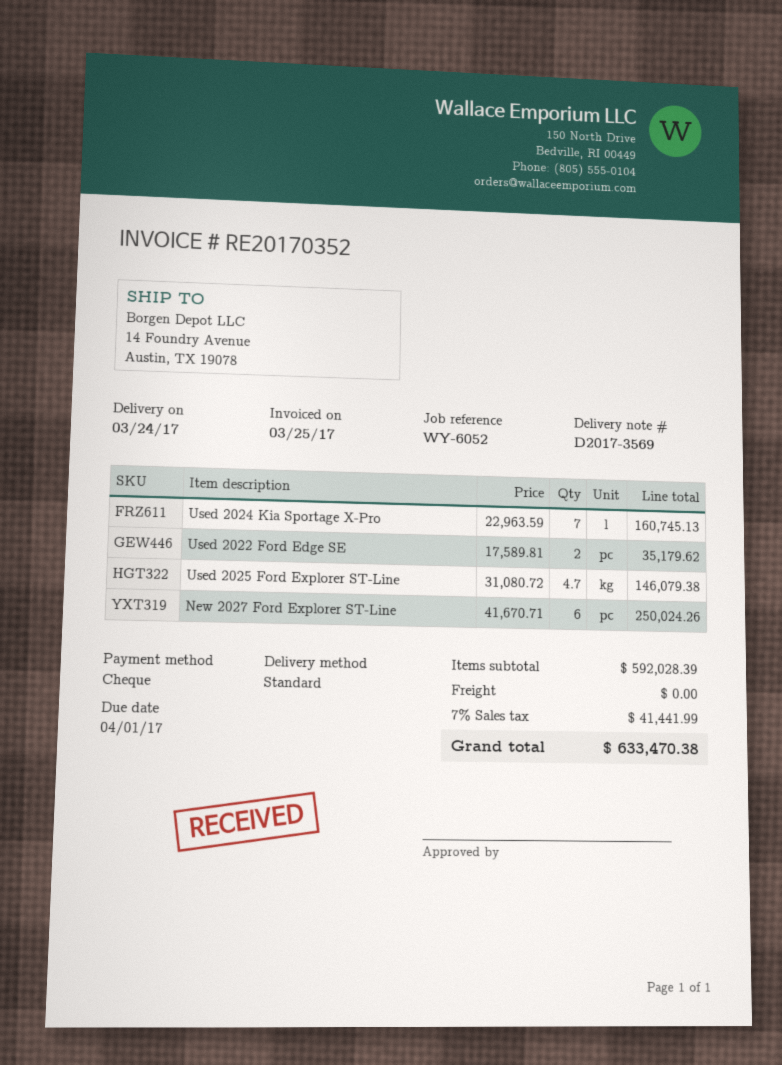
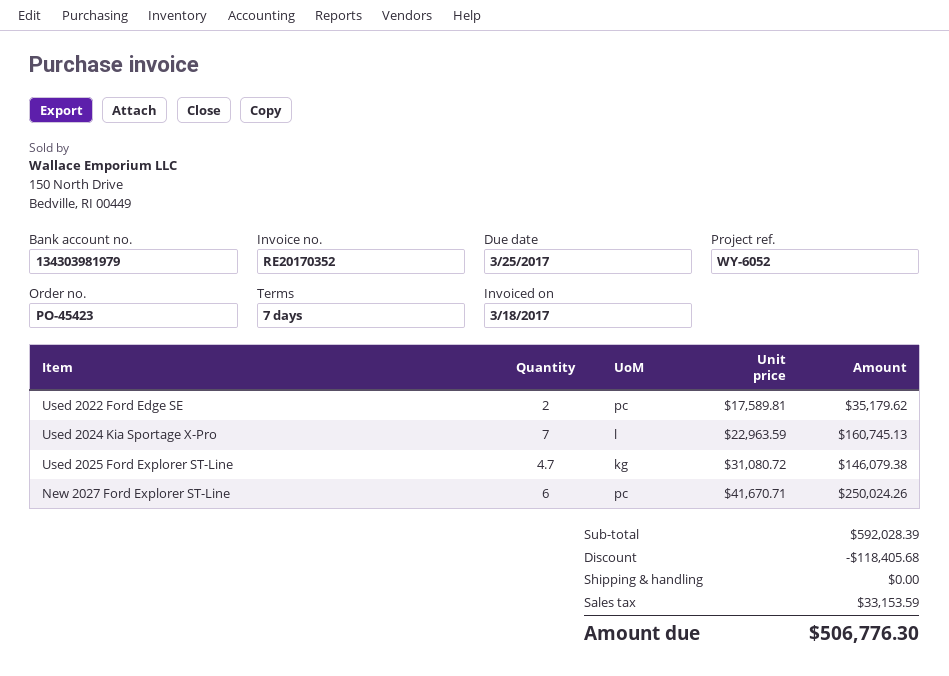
invoice date: 2017-03-25 -> 2017-03-18
due date: 2017-04-01 -> 2017-03-25
discount: none -> 118405.68
tax: 41441.99 -> 33153.59
total: 633470.38 -> 506776.30

